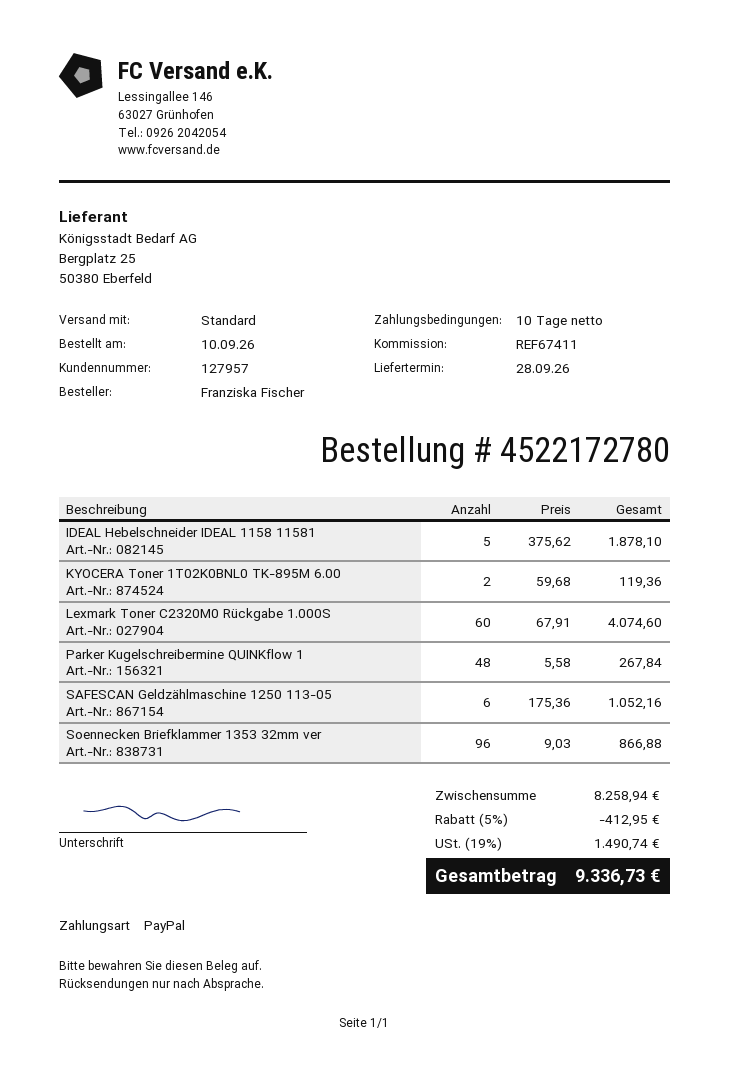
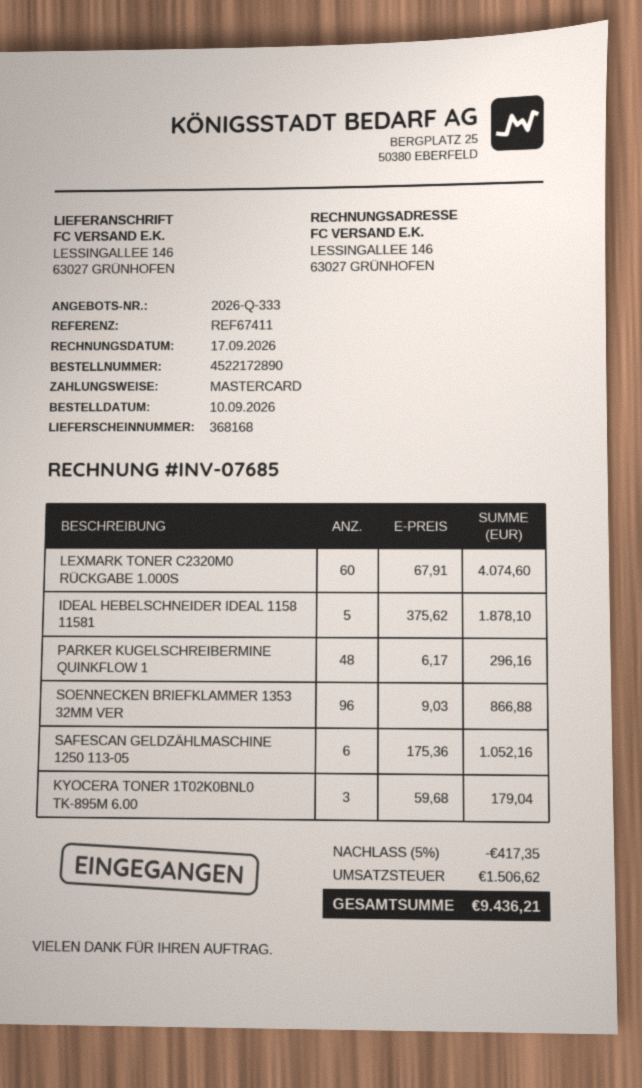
order number: 4522172780 -> 4522172890
payment method: PayPal -> Mastercard
KYOCERA Toner 1T02K0BNL0 TK-895M 6.00: 2 x 59.68 = 119.36 -> 3 x 59.68 = 179.04
Parker Kugelschreibermine QUINKflow 1: 48 x 5.58 = 267.84 -> 48 x 6.17 = 296.16
discount: 5% = 412.95 -> 5% = 417.35
tax: 1490.74 -> 1506.62
total: 9336.73 -> 9436.21

